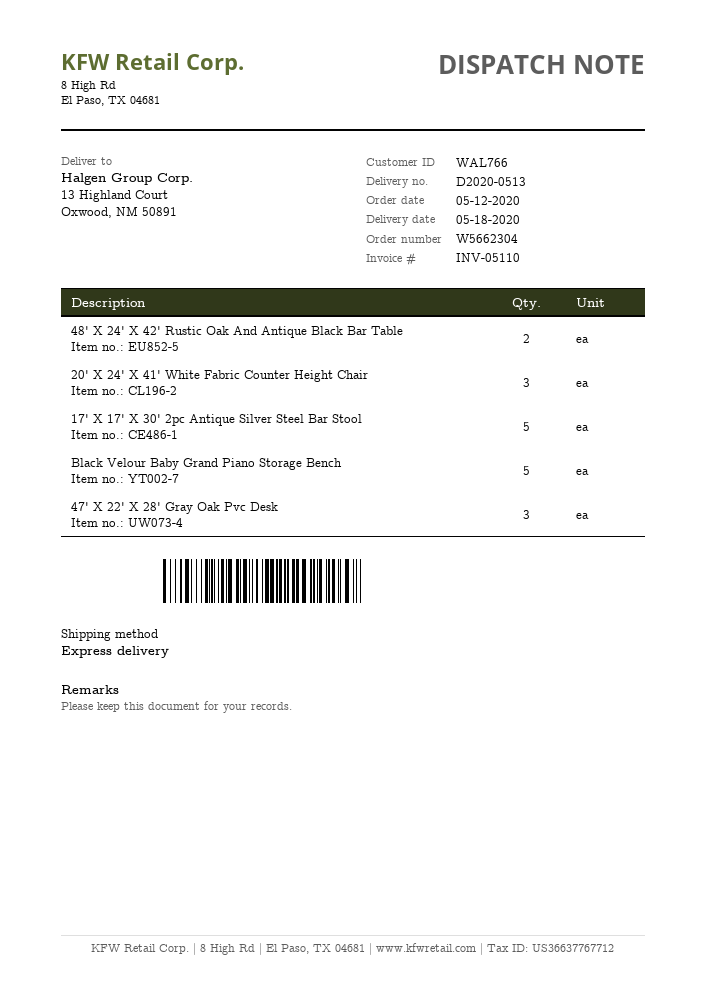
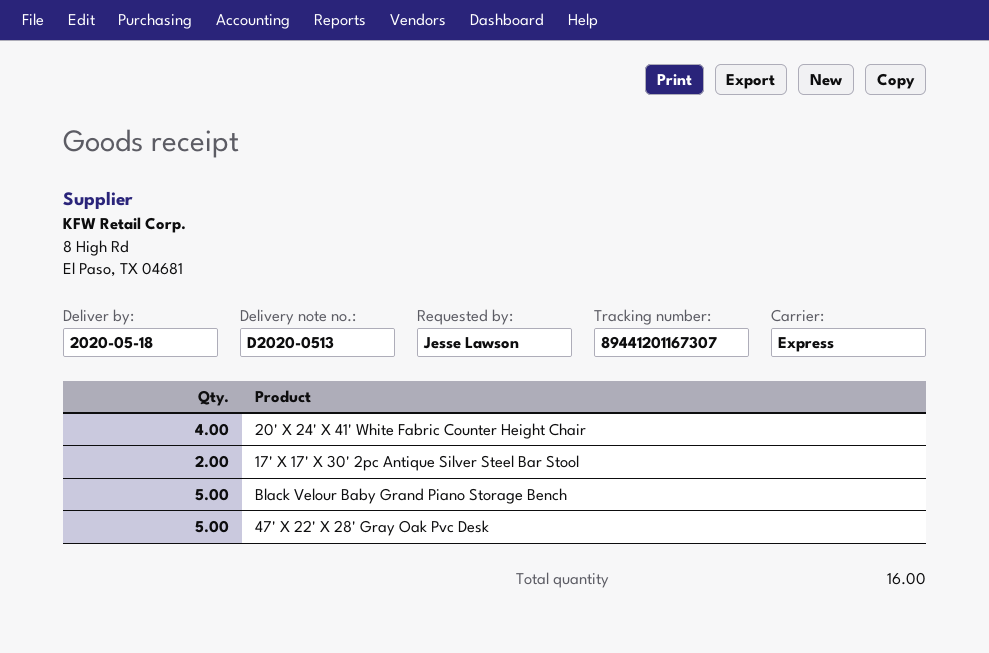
48' X 24' X 42' Rustic Oak And Antique Black Bar Table: 2 -> none
20' X 24' X 41' White Fabric Counter Height Chair: 3 -> 4
17' X 17' X 30' 2pc Antique Silver Steel Bar Stool: 5 -> 2
47' X 22' X 28' Gray Oak Pvc Desk: 3 -> 5

